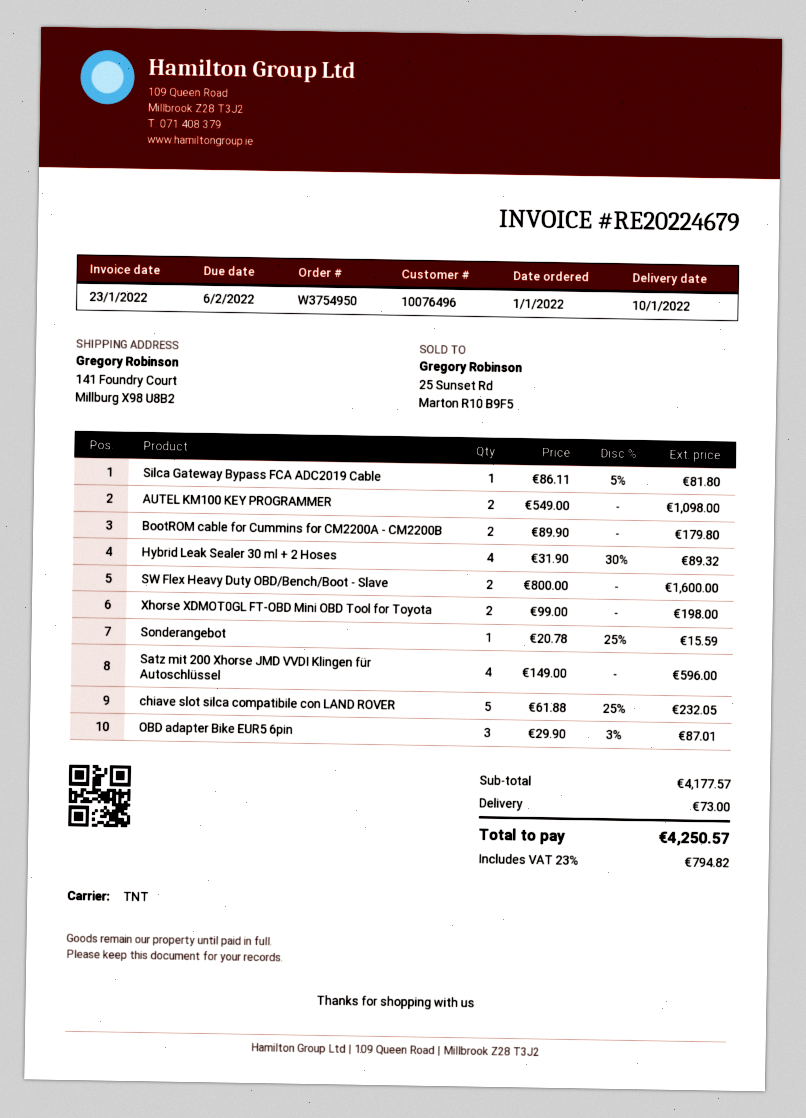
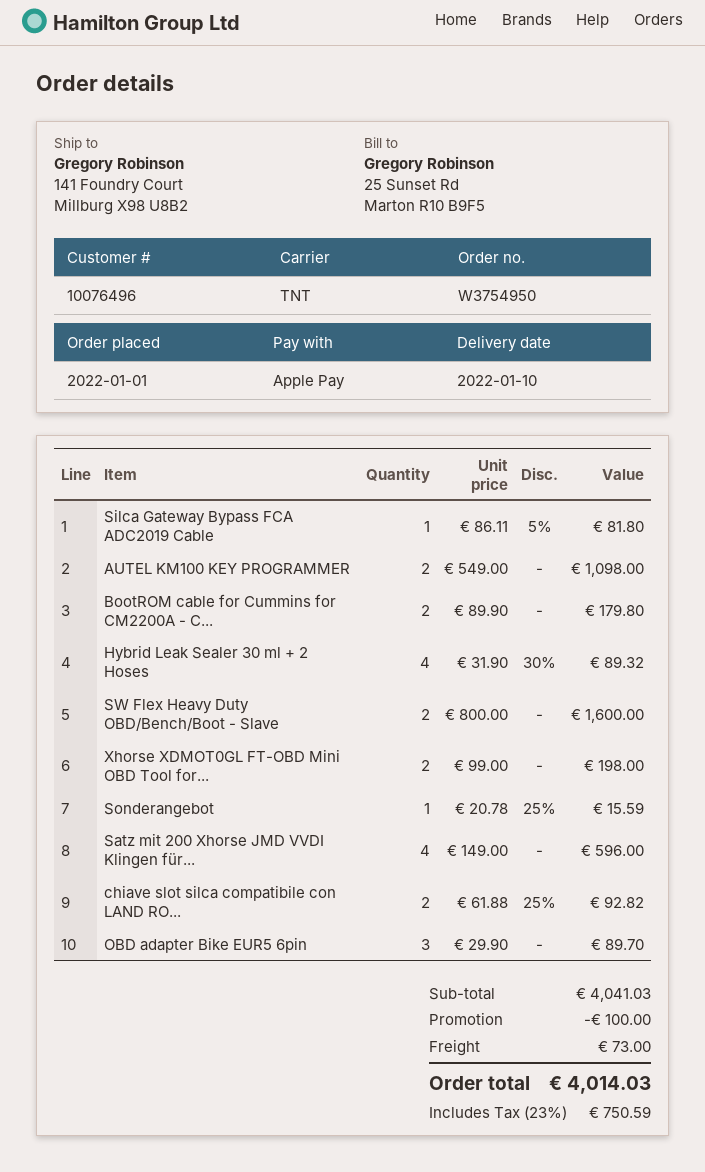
chiave slot silca compatibile con LAND ROVER: 5 x 61.88 - 25% = 232.05 -> 2 x 61.88 - 25% = 92.82
OBD adapter Bike EUR5 6pin: 3 x 29.90 - 3% = 87.01 -> 3 x 29.90 = 89.70
subtotal: 4177.57 -> 4041.03
discount: none -> 100.00
tax: 23% = 794.82 -> 23% = 750.59
total: 4250.57 -> 4014.03

